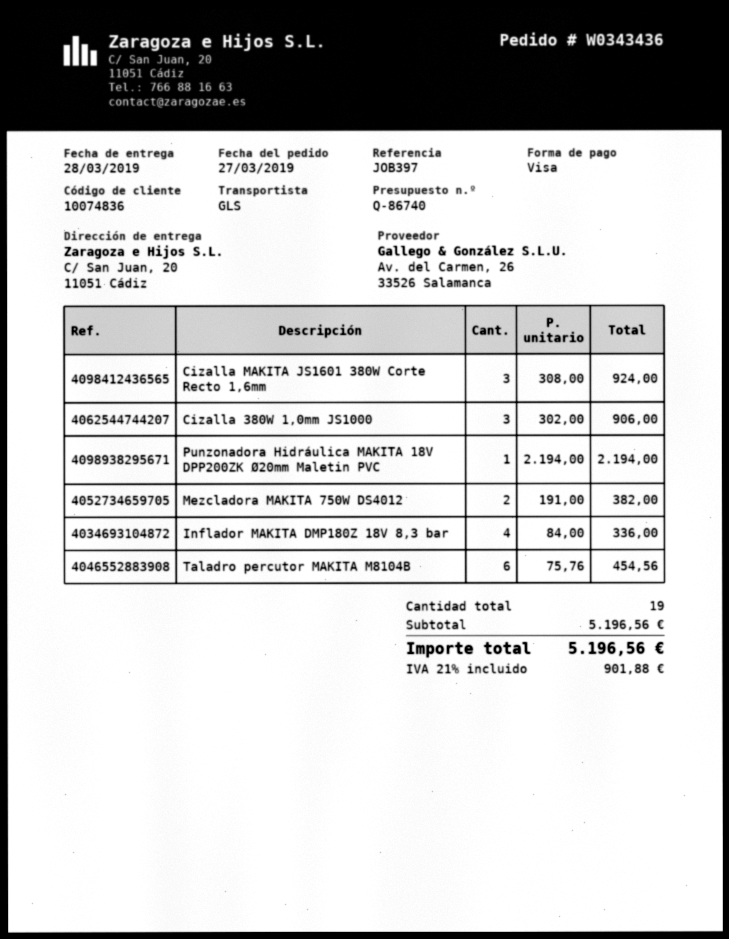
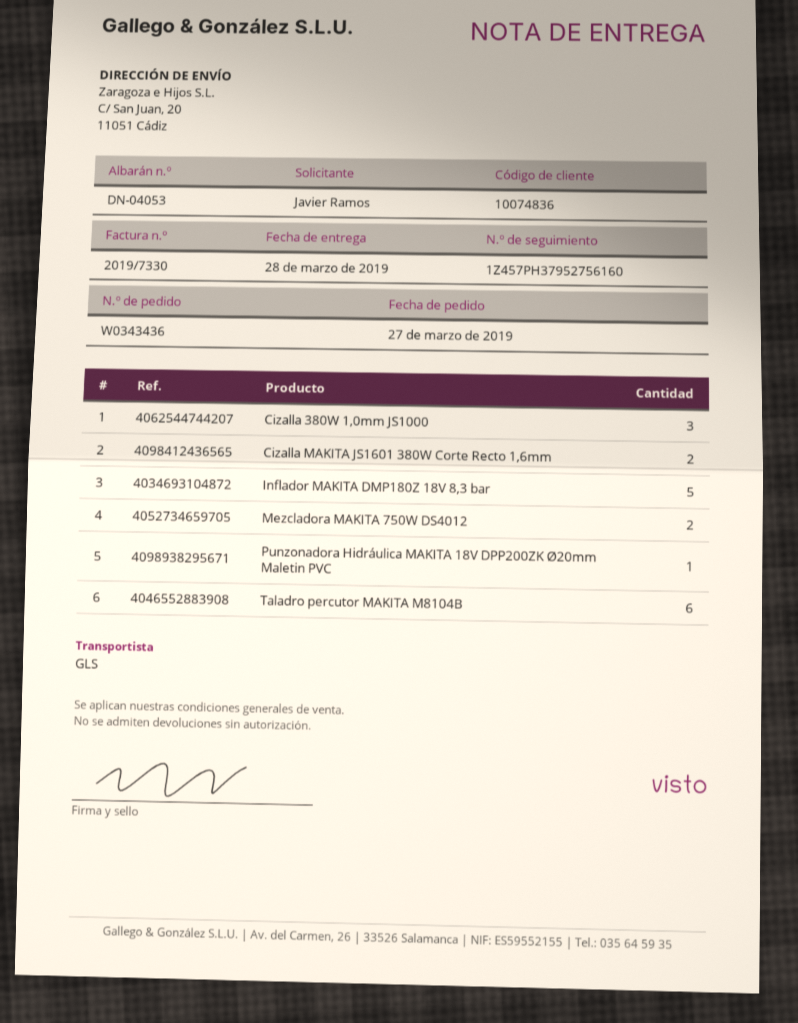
Cizalla MAKITA JS1601 380W Corte Recto 1,6mm: 3 -> 2
Inflador MAKITA DMP180Z 18V 8,3 bar: 4 -> 5

